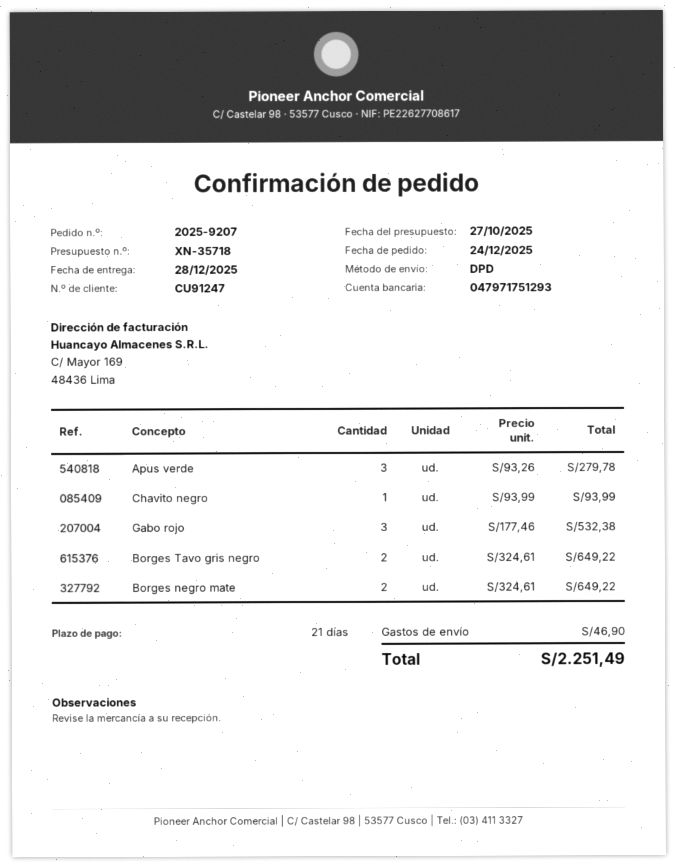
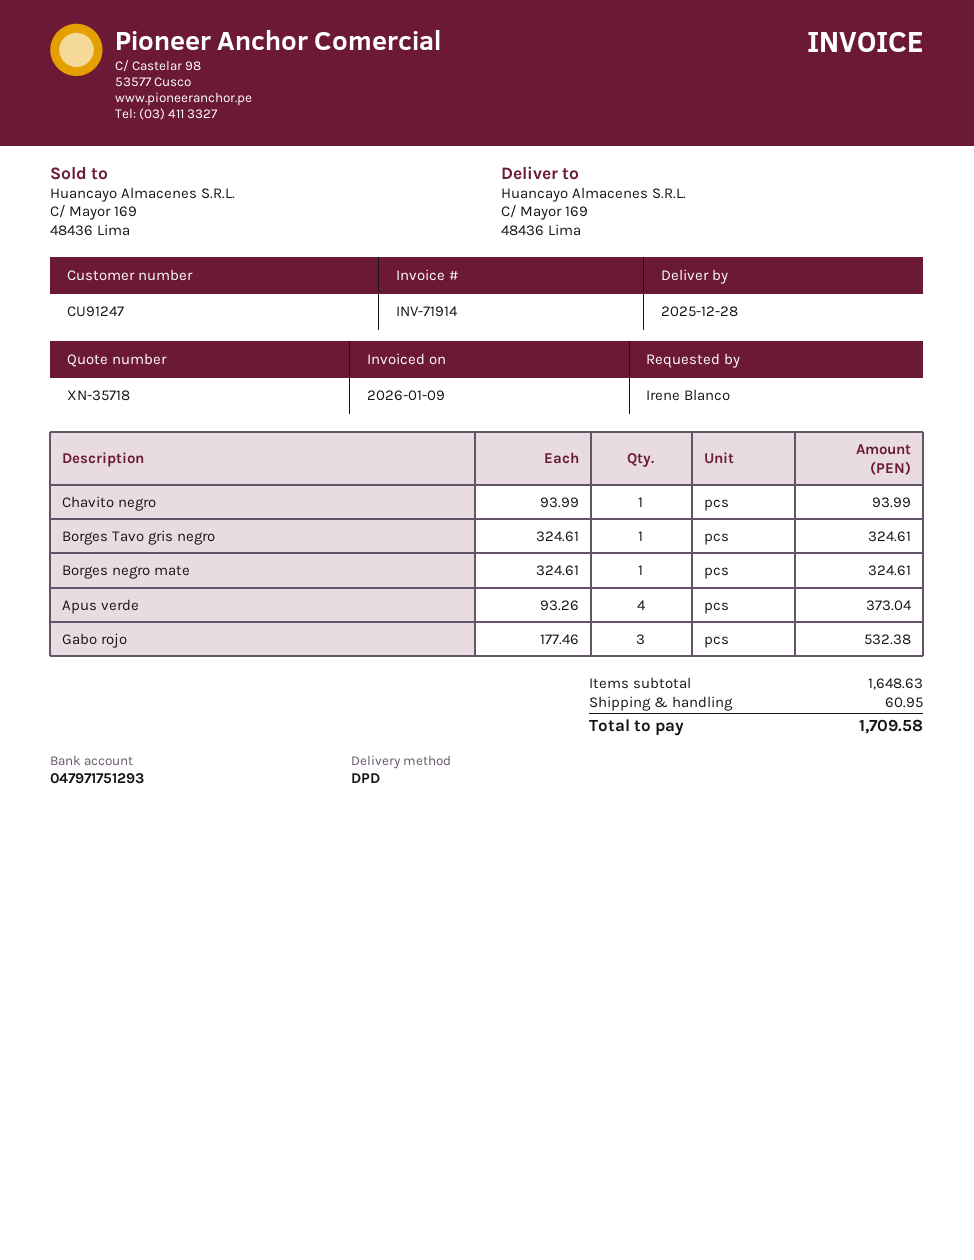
Apus verde: 3 x 93.26 = 279.78 -> 4 x 93.26 = 373.04
Borges Tavo gris negro: 2 x 324.61 = 649.22 -> 1 x 324.61 = 324.61
Borges negro mate: 2 x 324.61 = 649.22 -> 1 x 324.61 = 324.61
shipping: 46.90 -> 60.95
total: 2251.49 -> 1709.58

